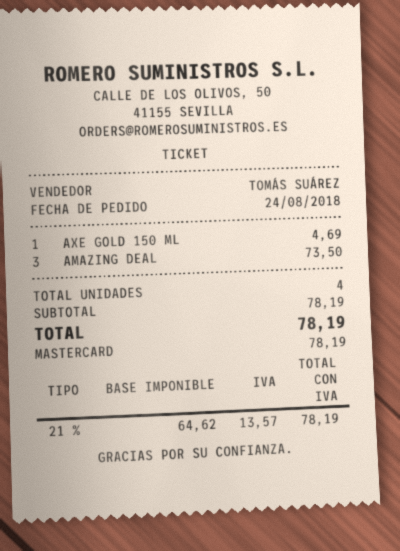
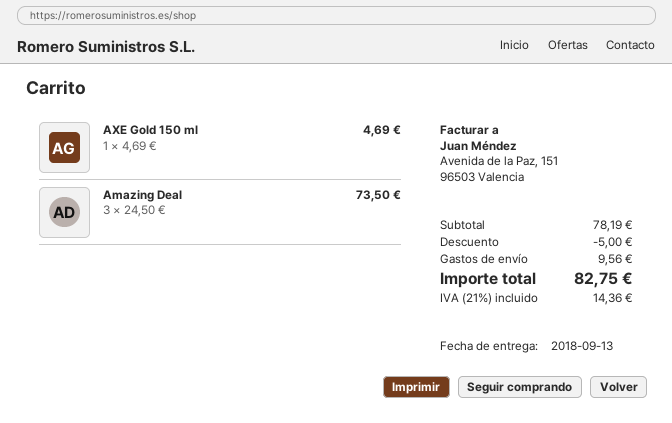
discount: none -> 5.00
shipping: none -> 9.56
tax: 21% = 13.57 -> 21% = 14.36
total: 78.19 -> 82.75

